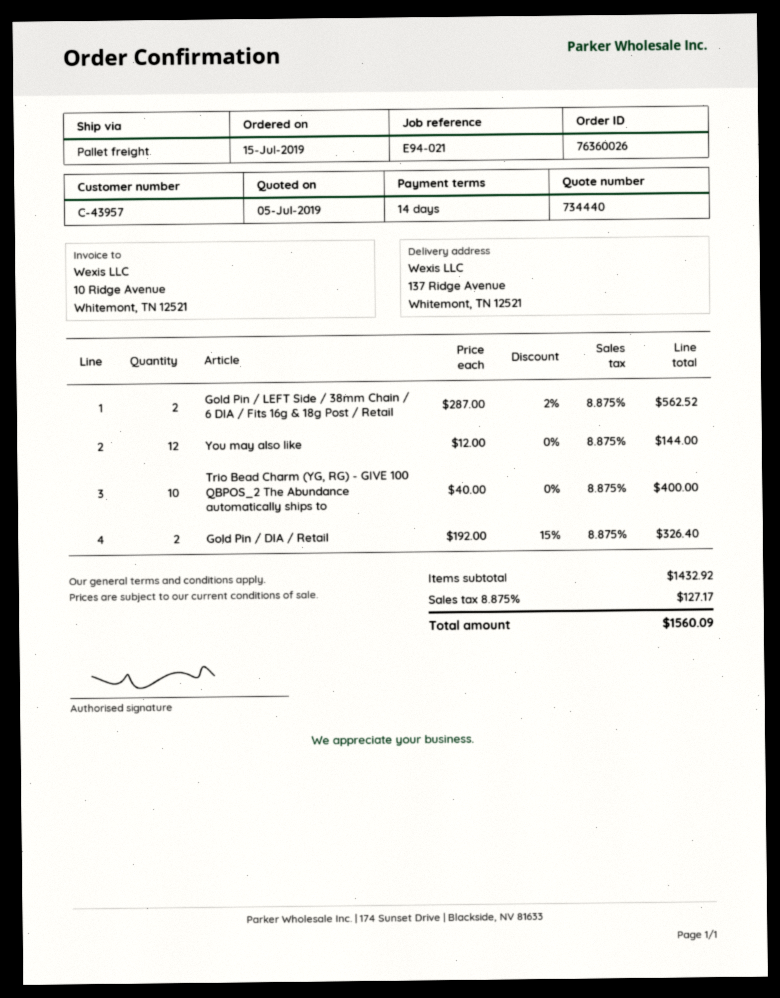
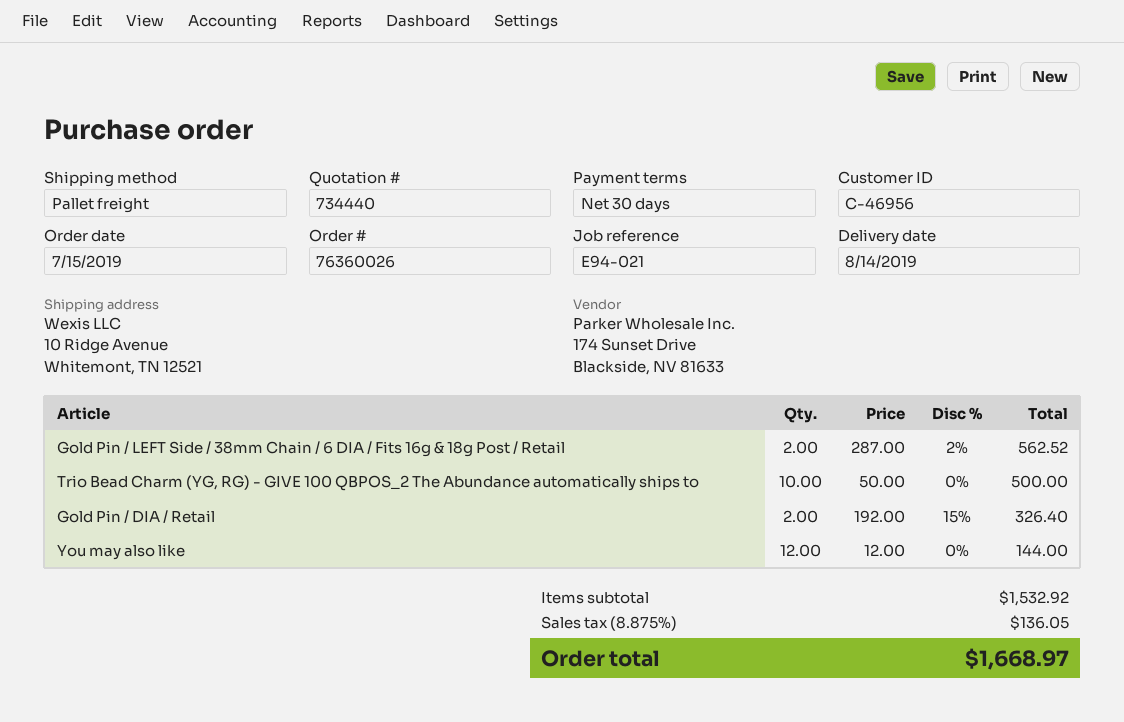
payment terms: 14 days -> 30 days
customer number: C-43957 -> C-46956
ship to: 137 Ridge Avenue, Whitemont, TN 12521 -> 10 Ridge Avenue, Whitemont, TN 12521
Trio Bead Charm (YG, RG) - GIVE 100 QBPOS_2 The Abundance automatically ships to: 10 x 40.00 = 400.00 -> 10 x 50.00 = 500.00
subtotal: 1432.92 -> 1532.92
tax: 8.875% = 127.17 -> 8.875% = 136.05
total: 1560.09 -> 1668.97

